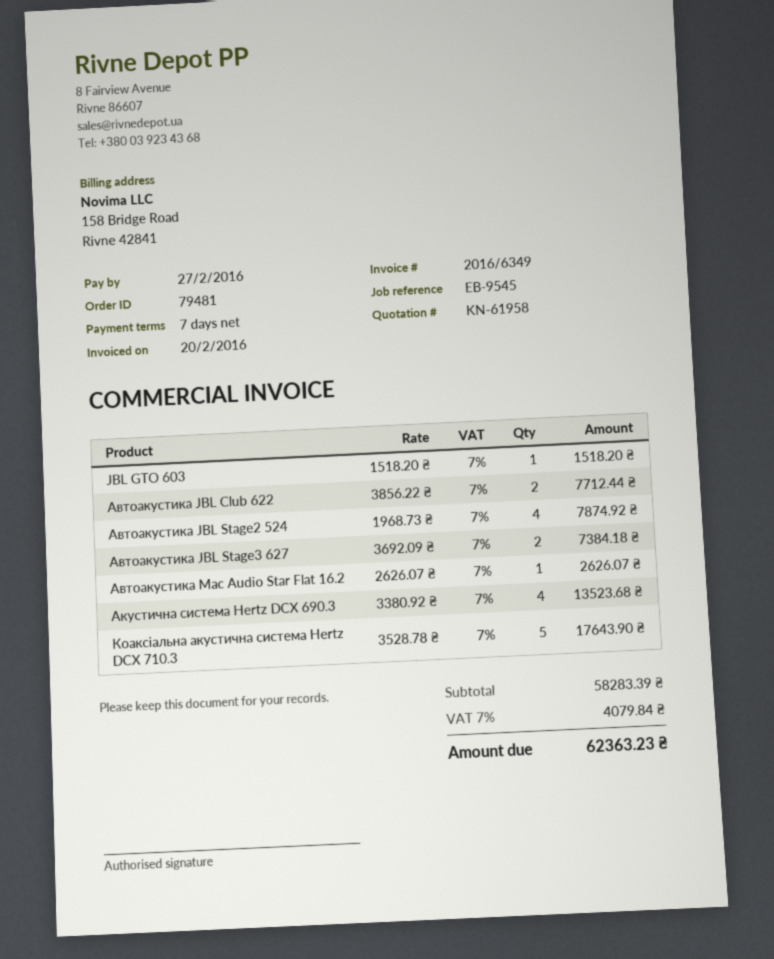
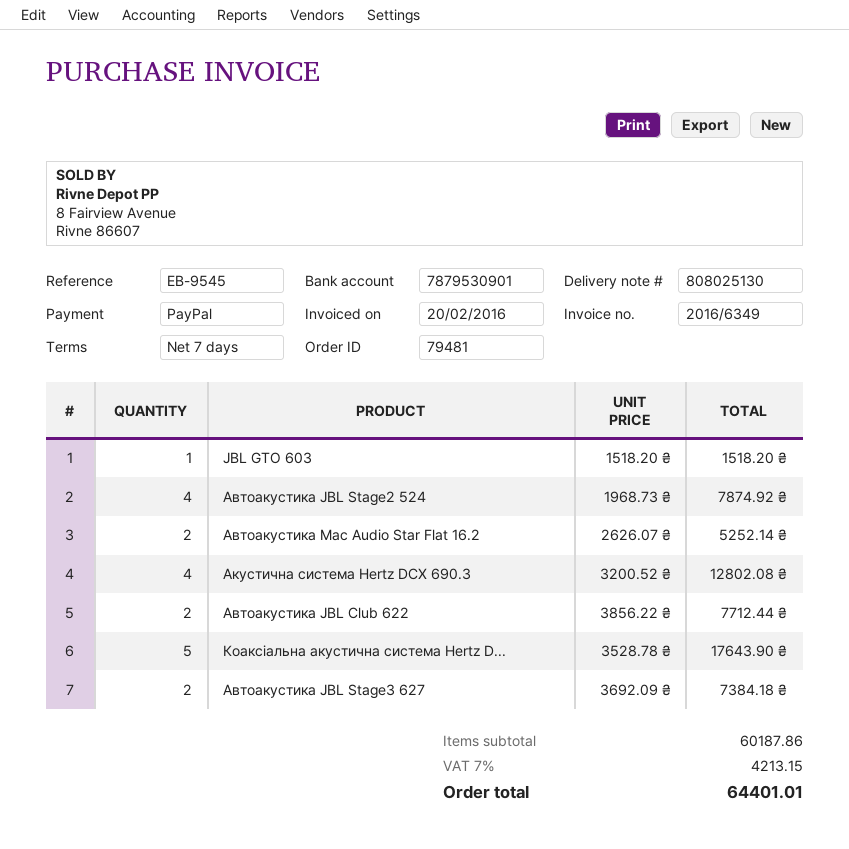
Автоакустика Mac Audio Star Flat 16.2: 1 x 2626.07 = 2626.07 -> 2 x 2626.07 = 5252.14
Акустична система Hertz DCX 690.3: 4 x 3380.92 = 13523.68 -> 4 x 3200.52 = 12802.08
subtotal: 58283.39 -> 60187.86
tax: 7% = 4079.84 -> 7% = 4213.15
total: 62363.23 -> 64401.01

